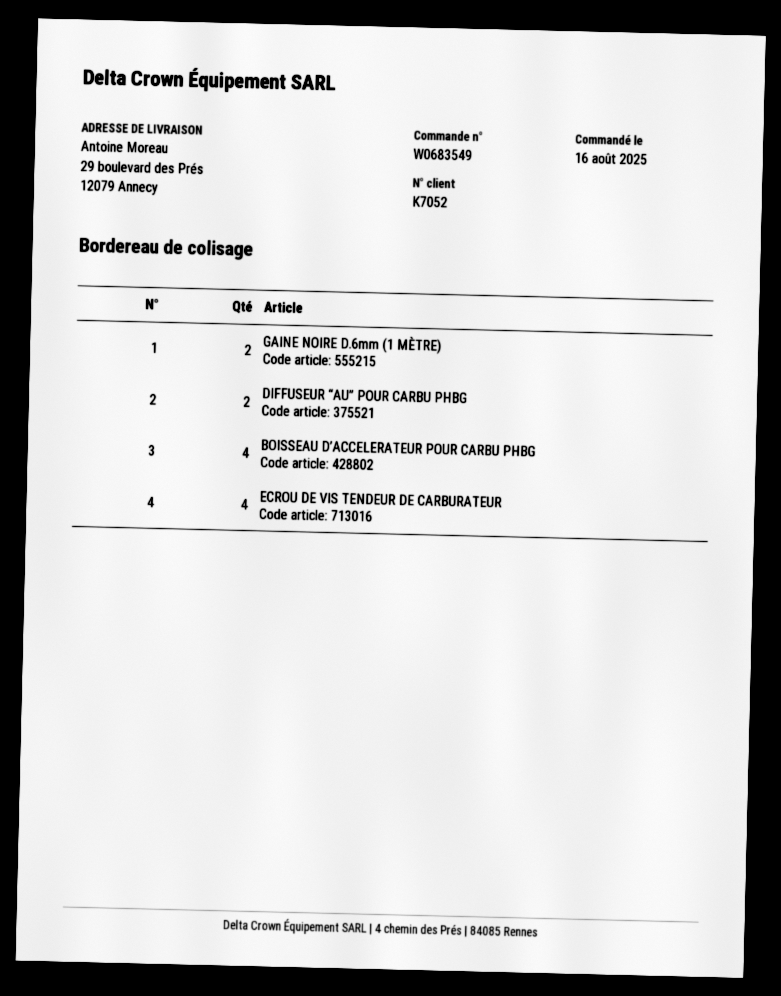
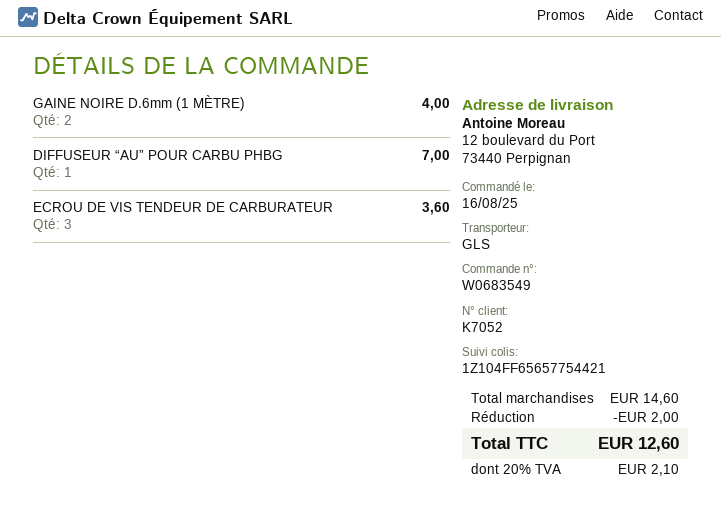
ship to: 29 boulevard des Prés, 12079 Annecy -> 12 boulevard du Port, 73440 Perpignan
DIFFUSEUR “AU” POUR CARBU PHBG: 2 -> 1
BOISSEAU D’ACCELERATEUR POUR CARBU PHBG: 4 -> none
ECROU DE VIS TENDEUR DE CARBURATEUR: 4 -> 3

